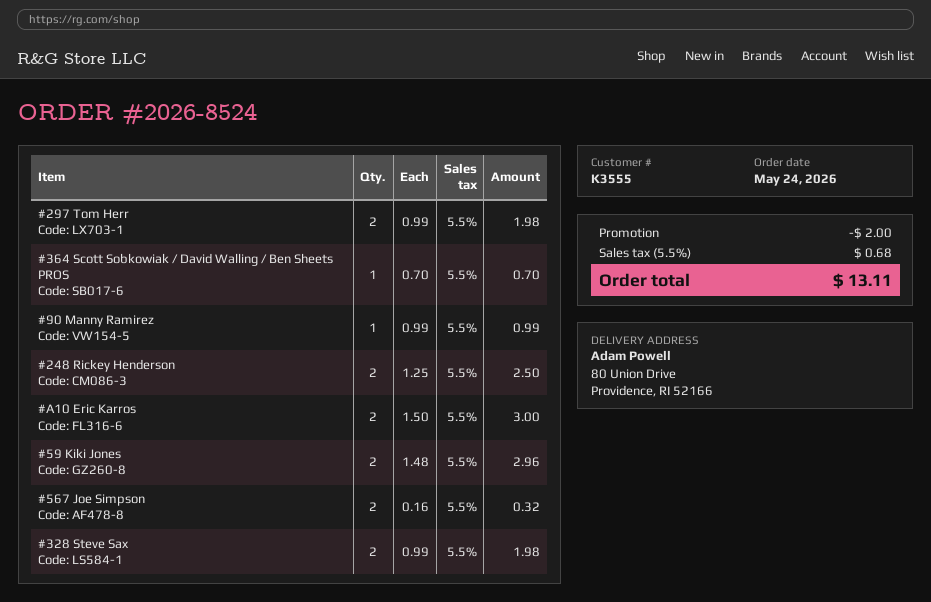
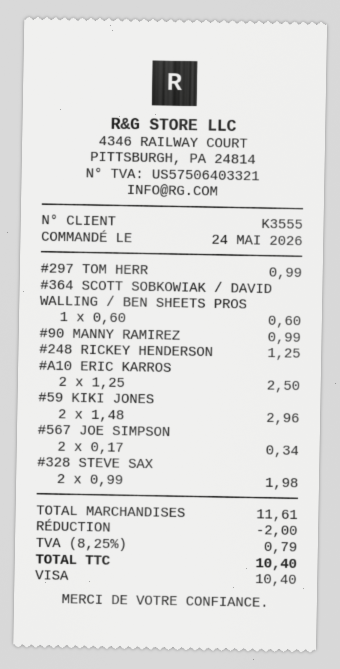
#297 Tom Herr: 2 x 0.99 = 1.98 -> 1 x 0.99 = 0.99
#364 Scott Sobkowiak / David Walling / Ben Sheets PROS: 1 x 0.70 = 0.70 -> 1 x 0.60 = 0.60
#248 Rickey Henderson: 2 x 1.25 = 2.50 -> 1 x 1.25 = 1.25
#A10 Eric Karros: 2 x 1.50 = 3.00 -> 2 x 1.25 = 2.50
#567 Joe Simpson: 2 x 0.16 = 0.32 -> 2 x 0.17 = 0.34
tax: 5.5% = 0.68 -> 8.25% = 0.79
total: 13.11 -> 10.40

